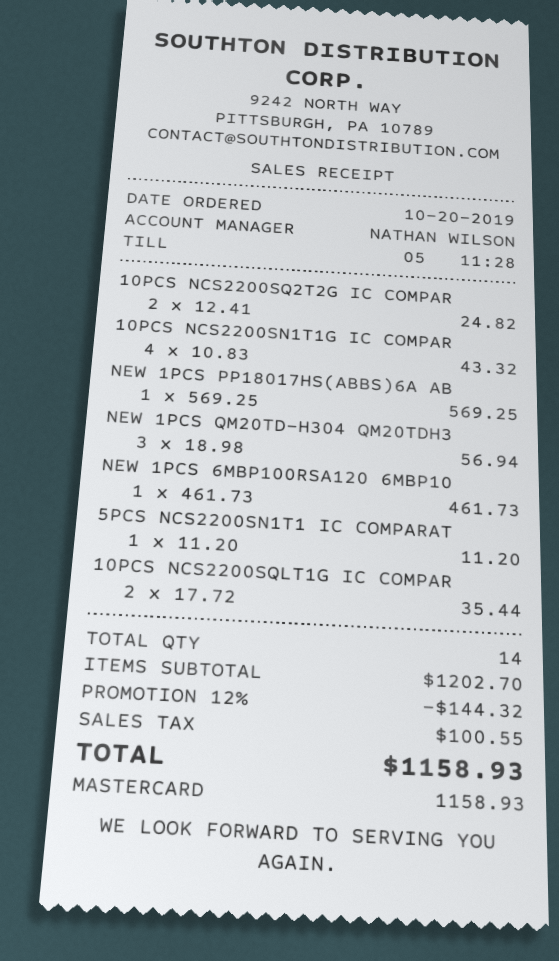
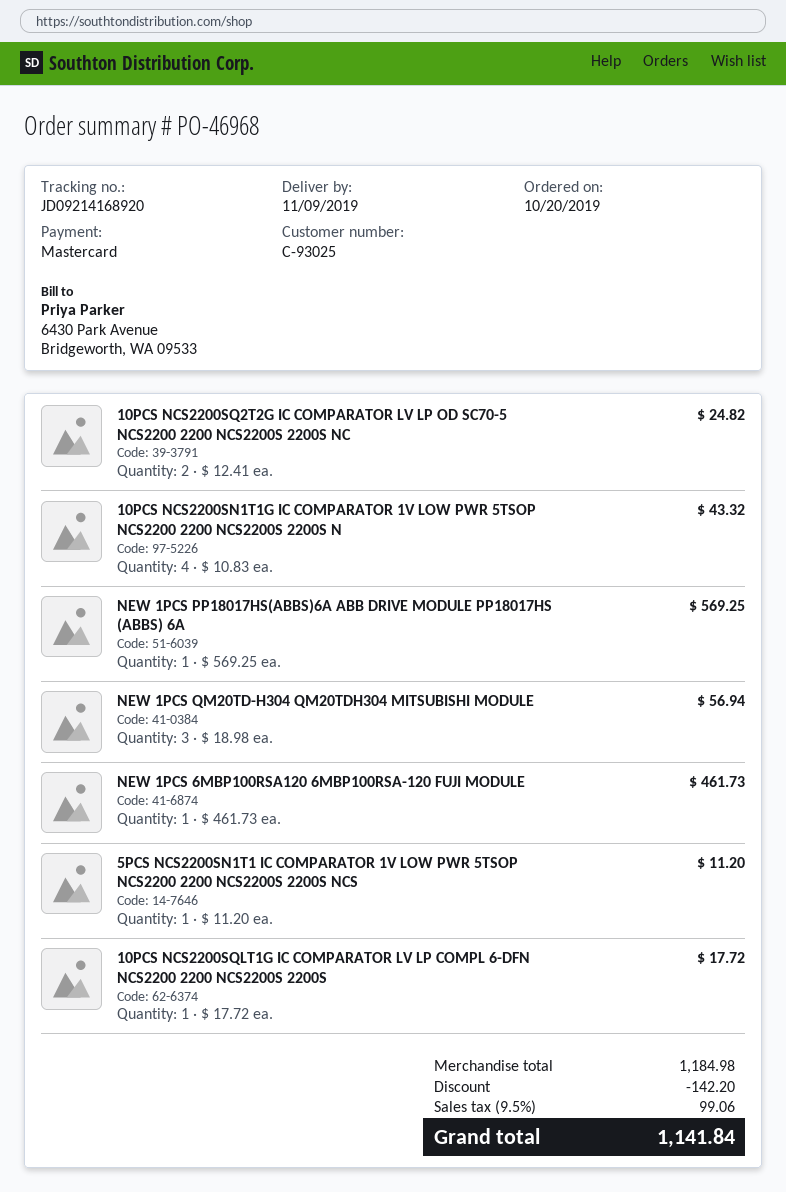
10PCS NCS2200SQLT1G IC COMPAR: 2 x 17.72 = 35.44 -> 1 x 17.72 = 17.72
subtotal: 1202.70 -> 1184.98
discount: 144.32 -> 142.20
tax: 100.55 -> 99.06
total: 1158.93 -> 1141.84

